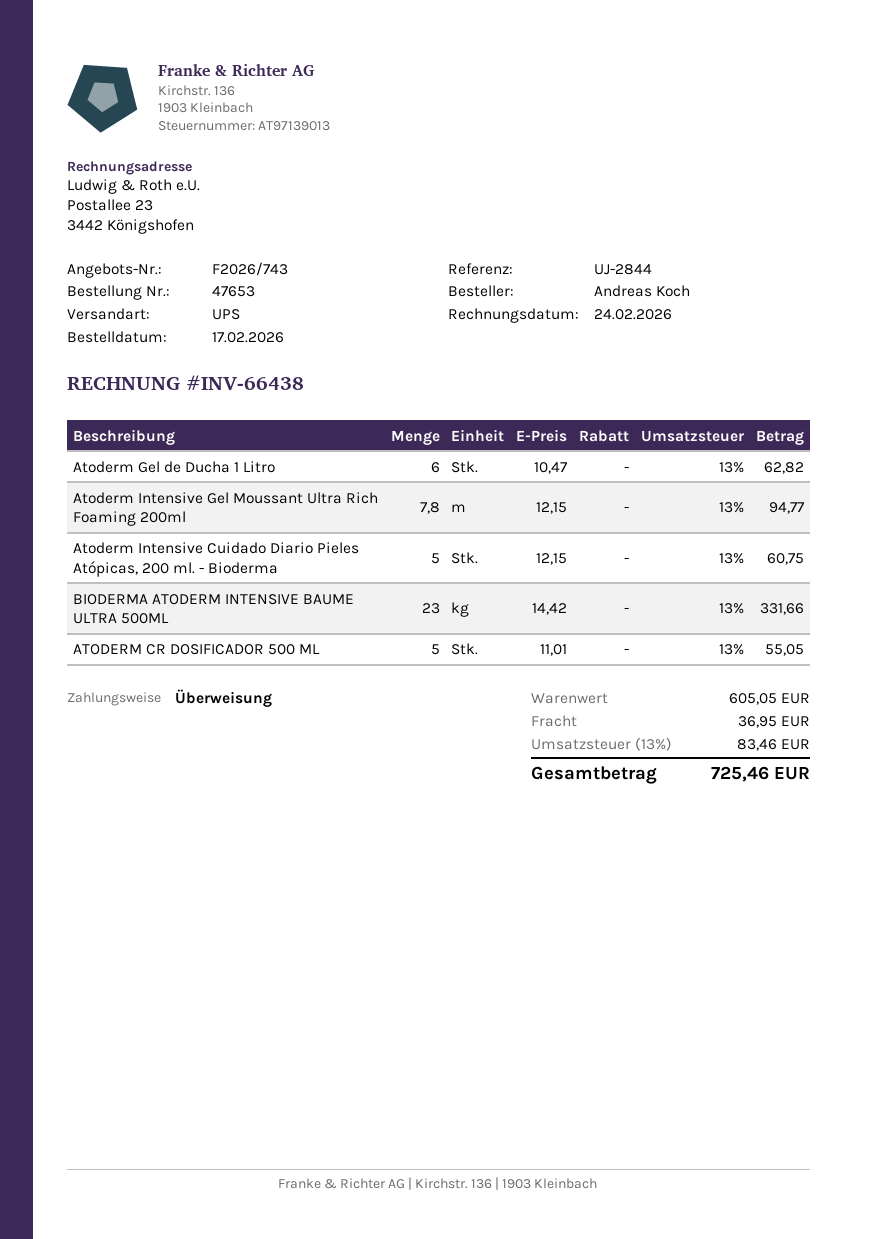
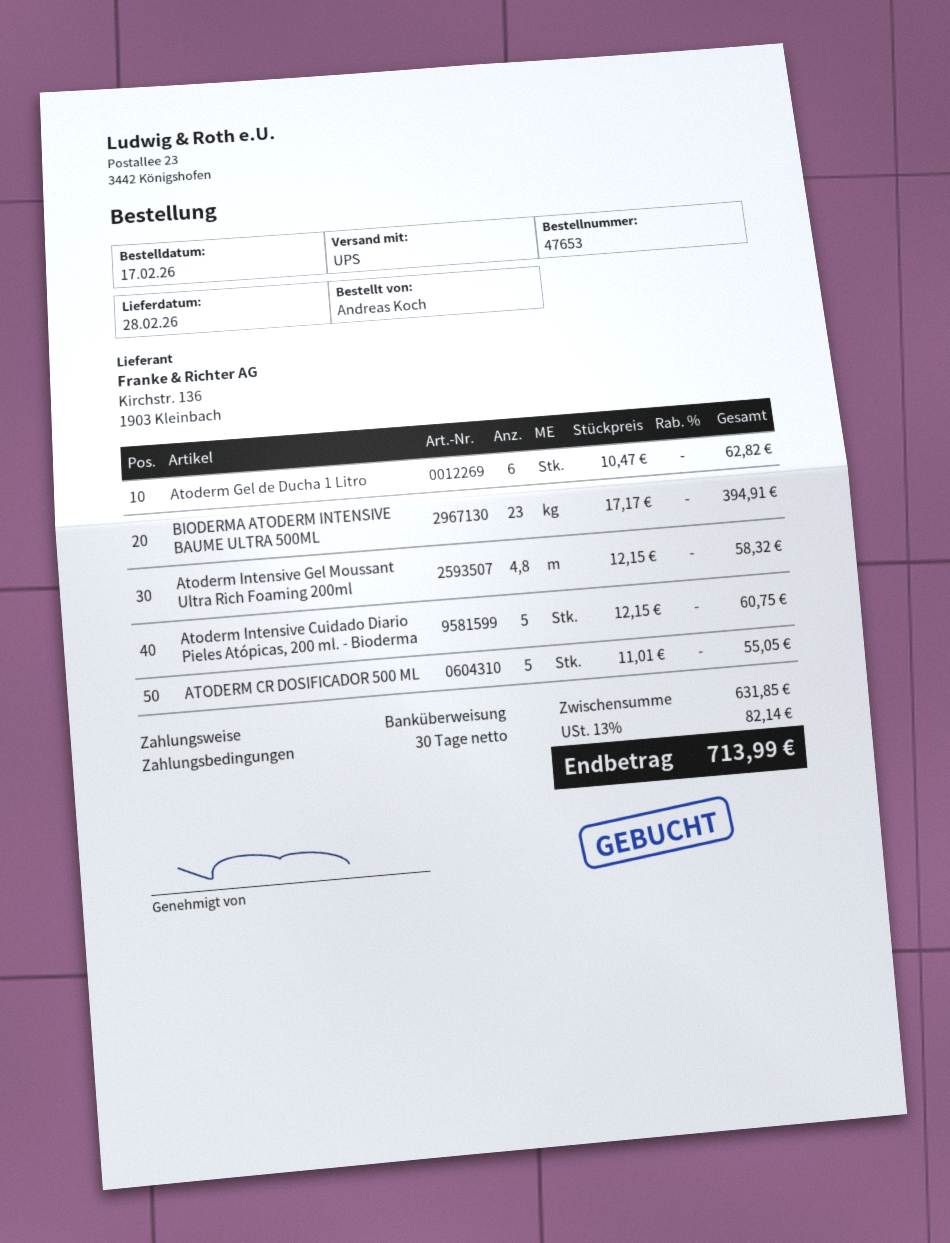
Atoderm Intensive Gel Moussant Ultra Rich Foaming 200ml: 7.8 x 12.15 = 94.77 -> 4.8 x 12.15 = 58.32
BIODERMA ATODERM INTENSIVE BAUME ULTRA 500ML: 23 x 14.42 = 331.66 -> 23 x 17.17 = 394.91
subtotal: 605.05 -> 631.85
shipping: 36.95 -> none
tax: 13% = 83.46 -> 13% = 82.14
total: 725.46 -> 713.99

